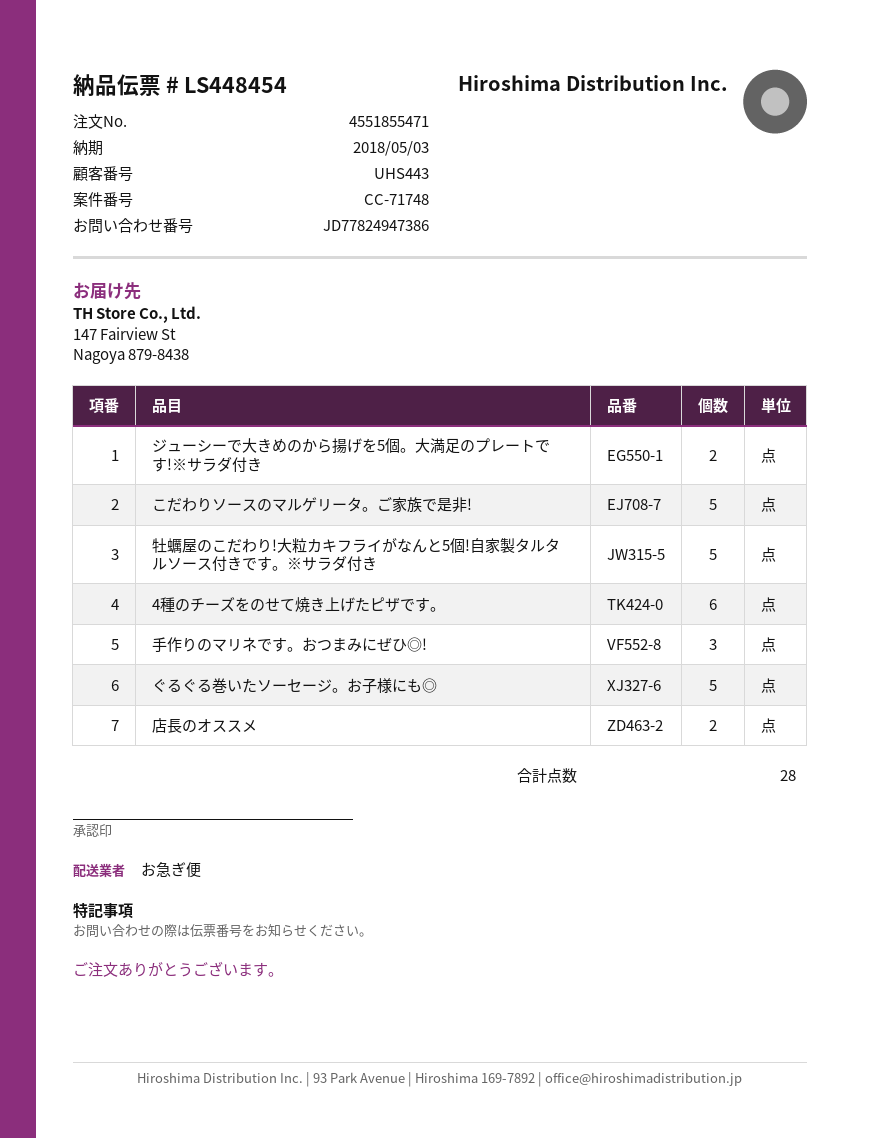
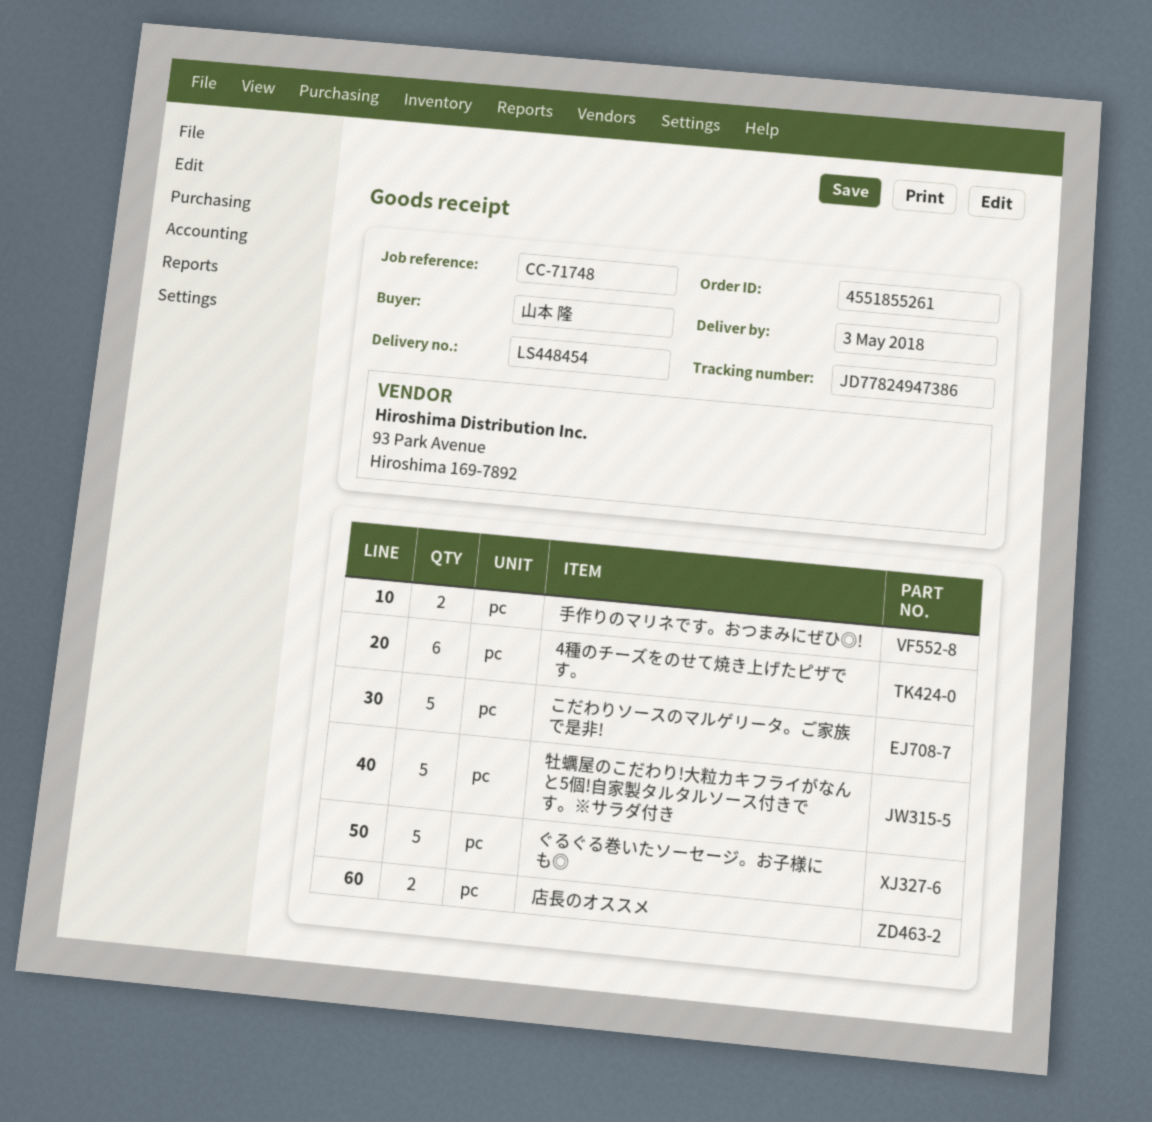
order number: 4551855471 -> 4551855261
ジューシーで大きめのから揚げを5個。大満足のプレートです!※サラダ付き: 2 -> none
手作りのマリネです。おつまみにぜひ◎!: 3 -> 2

